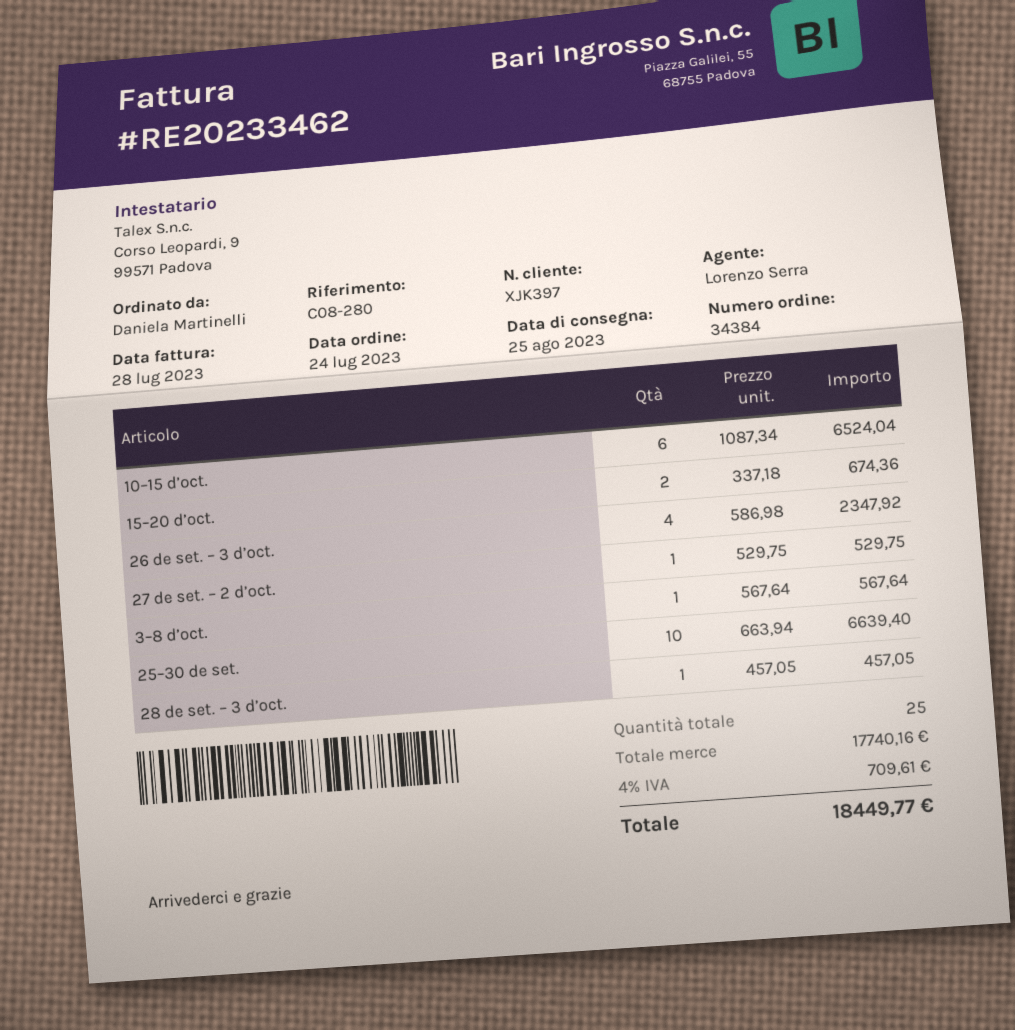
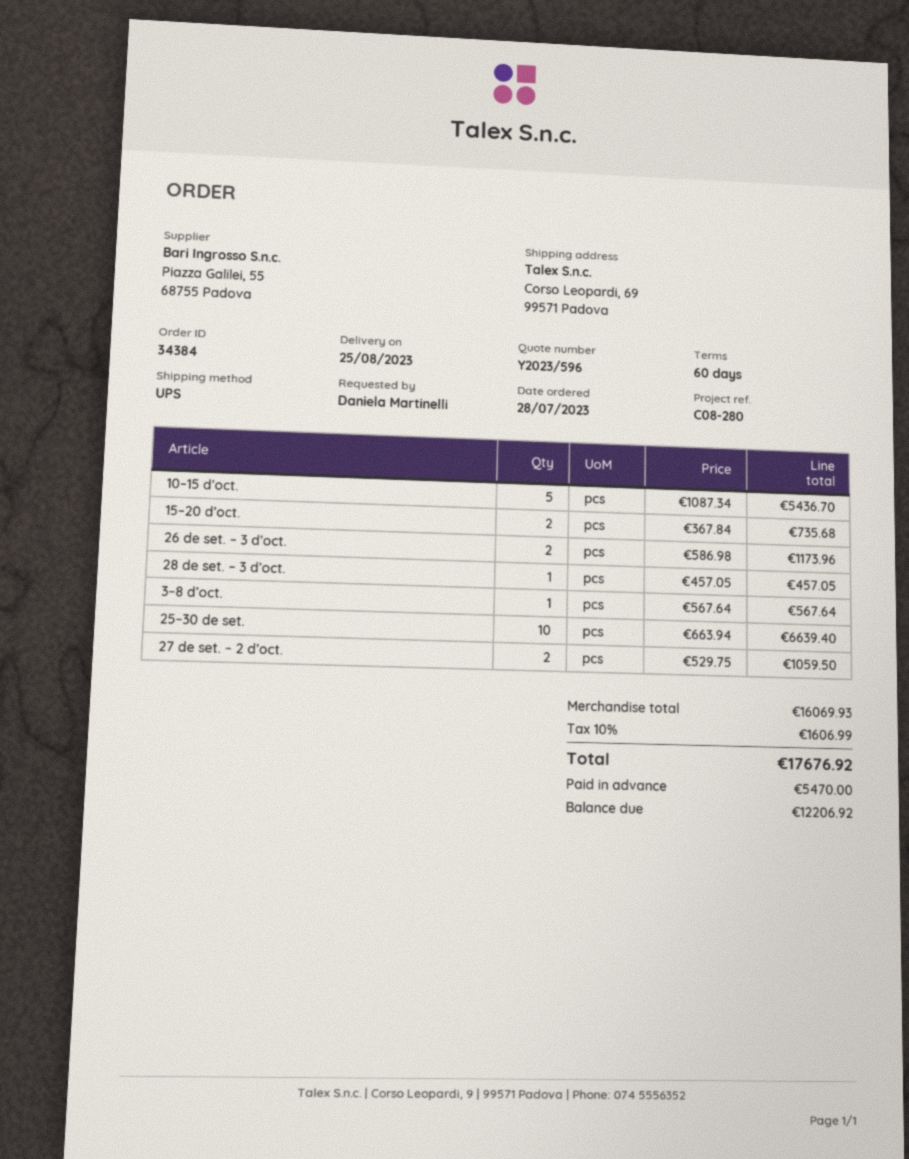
order date: 2023-07-24 -> 2023-07-28
10–15 d’oct.: 6 x 1087.34 = 6524.04 -> 5 x 1087.34 = 5436.70
15–20 d’oct.: 2 x 337.18 = 674.36 -> 2 x 367.84 = 735.68
26 de set. – 3 d’oct.: 4 x 586.98 = 2347.92 -> 2 x 586.98 = 1173.96
27 de set. – 2 d’oct.: 1 x 529.75 = 529.75 -> 2 x 529.75 = 1059.50
subtotal: 17740.16 -> 16069.93
tax: 4% = 709.61 -> 10% = 1606.99
total: 18449.77 -> 17676.92

